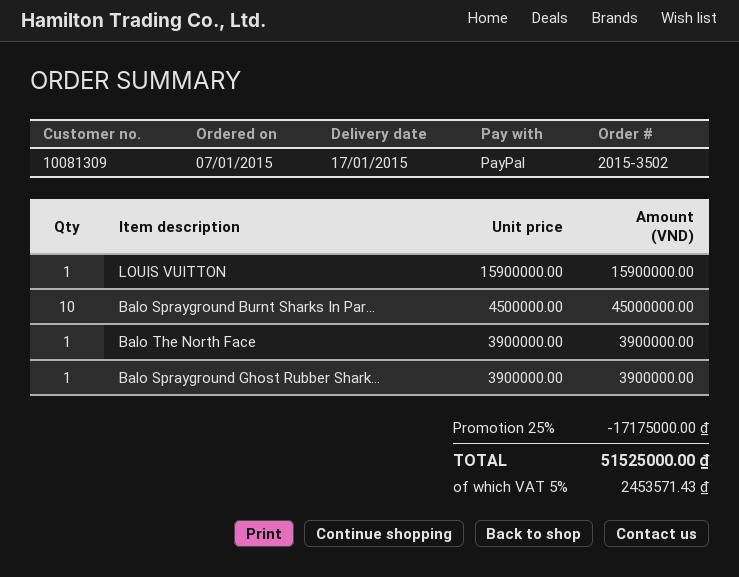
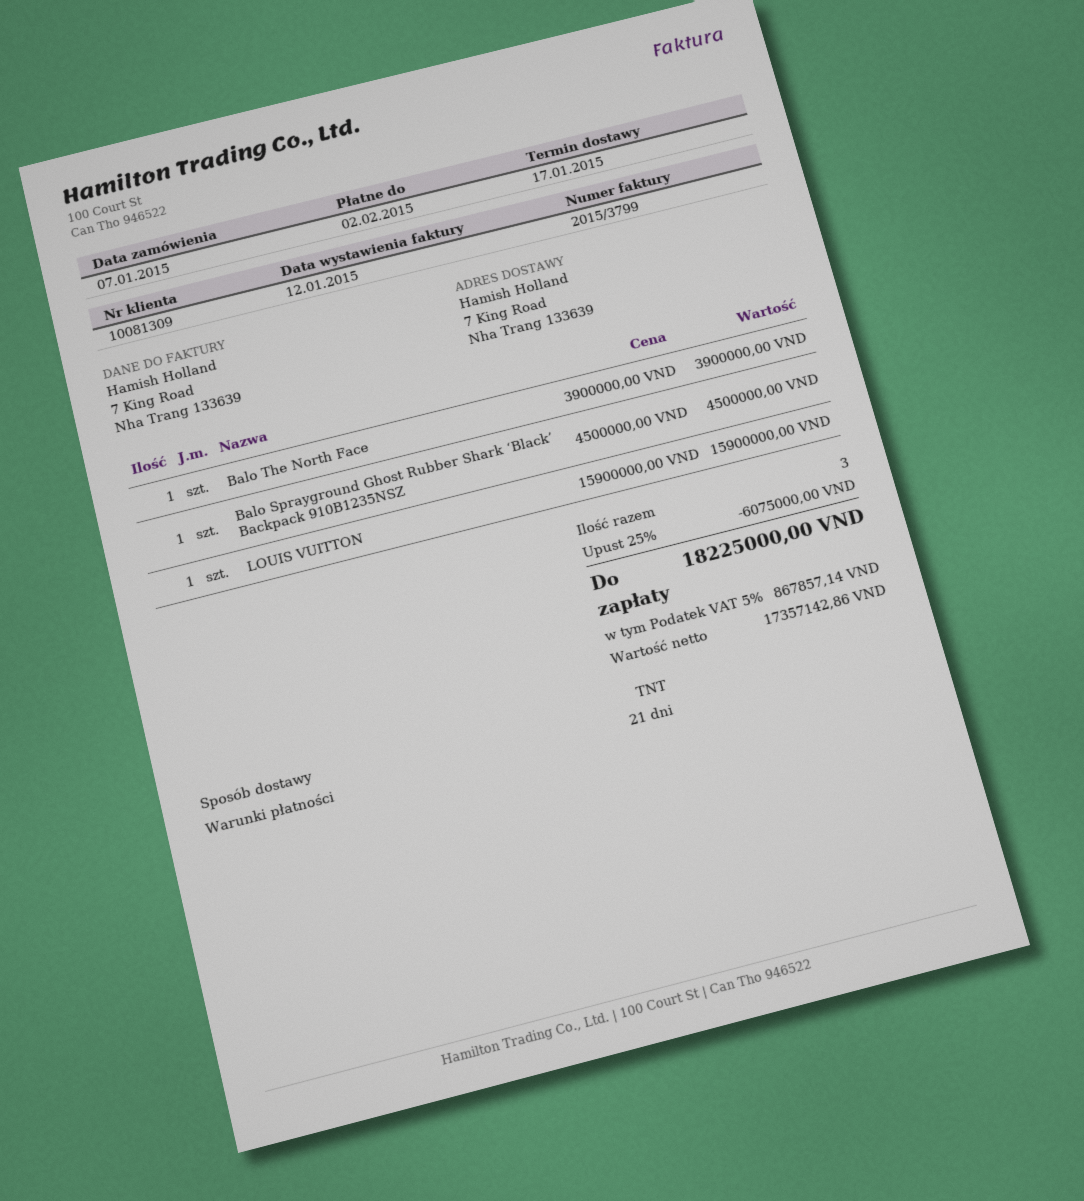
Balo Sprayground Burnt Sharks In Par...: 10 x 4500000.00 = 45000000.00 -> none
Balo Sprayground Ghost Rubber Shark...: 1 x 3900000.00 = 3900000.00 -> 1 x 4500000.00 = 4500000.00
discount: 25% = 17175000.00 -> 25% = 6075000.00
tax: 5% = 2453571.43 -> 5% = 867857.14
total: 51525000.00 -> 18225000.00

